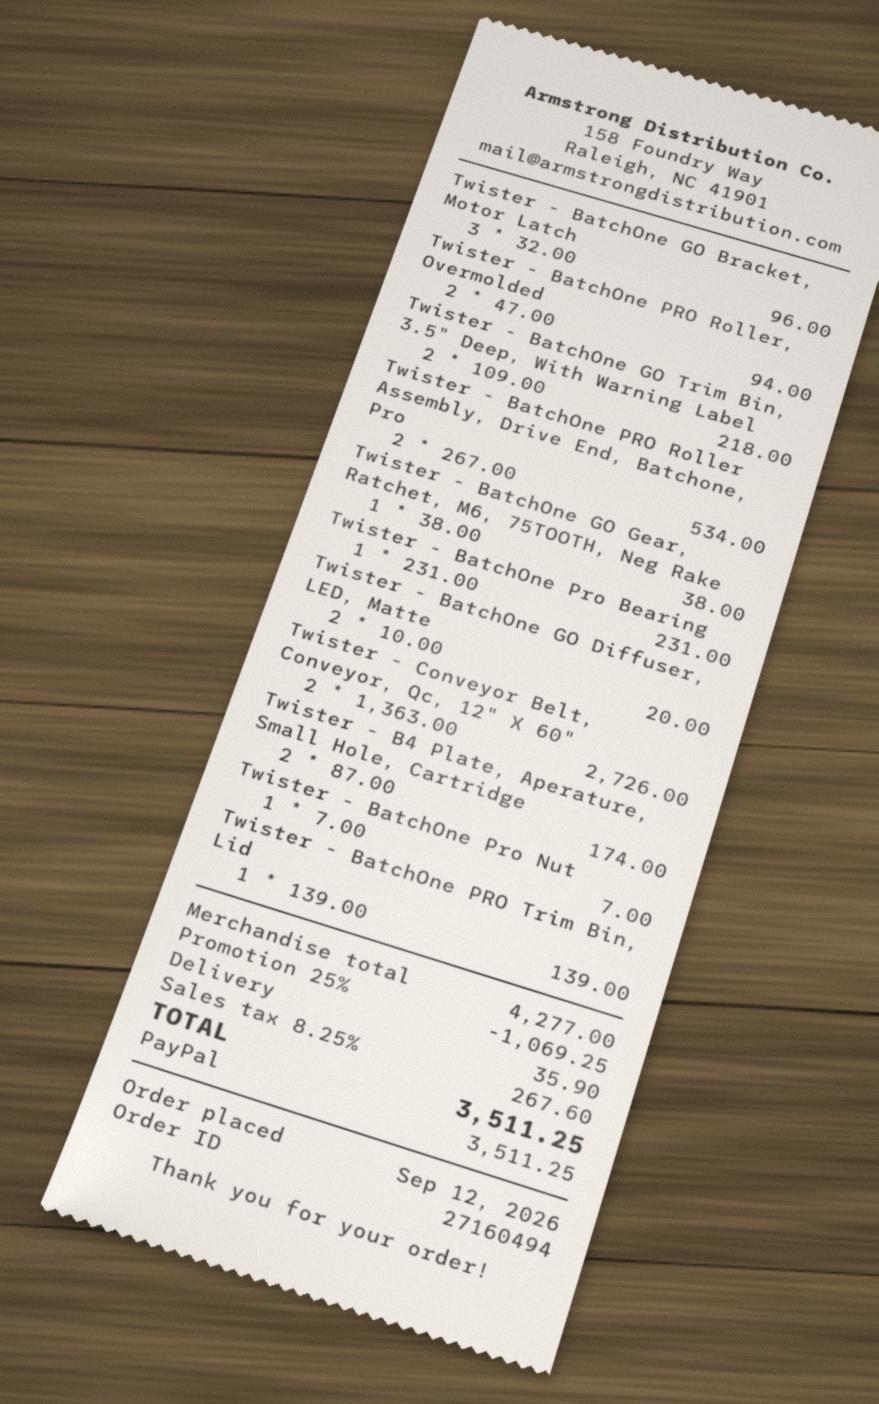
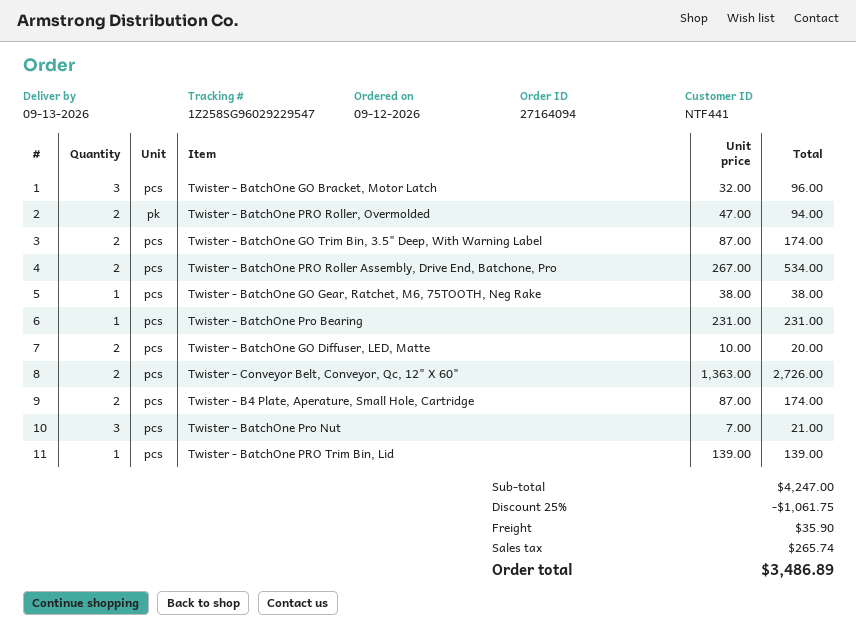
order number: 27160494 -> 27164094
Twister - BatchOne GO Trim Bin, 3.5" Deep, With Warning Label: 2 x 109.00 = 218.00 -> 2 x 87.00 = 174.00
Twister - BatchOne Pro Nut: 1 x 7.00 = 7.00 -> 3 x 7.00 = 21.00
subtotal: 4277.00 -> 4247.00
discount: 25% = 1069.25 -> 25% = 1061.75
tax: 267.60 -> 265.74
total: 3511.25 -> 3486.89

